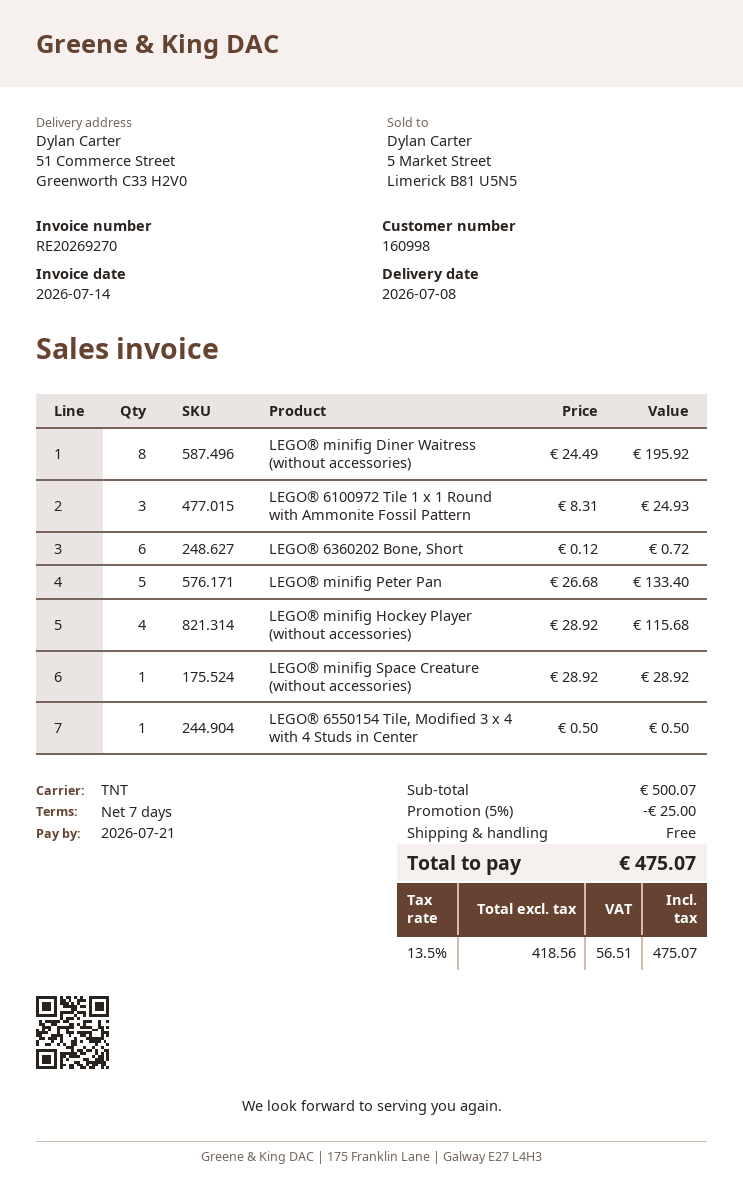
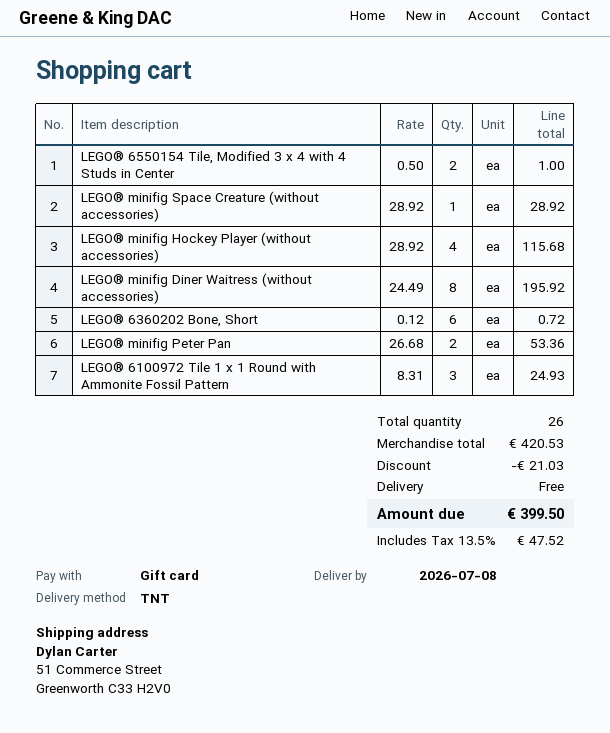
LEGO® minifig Peter Pan: 5 x 26.68 = 133.40 -> 2 x 26.68 = 53.36
LEGO® 6550154 Tile, Modified 3 x 4 with 4 Studs in Center: 1 x 0.50 = 0.50 -> 2 x 0.50 = 1.00
subtotal: 500.07 -> 420.53
discount: 25.00 -> 21.03
tax: 13.5% = 56.51 -> 13.5% = 47.52
total: 475.07 -> 399.50

